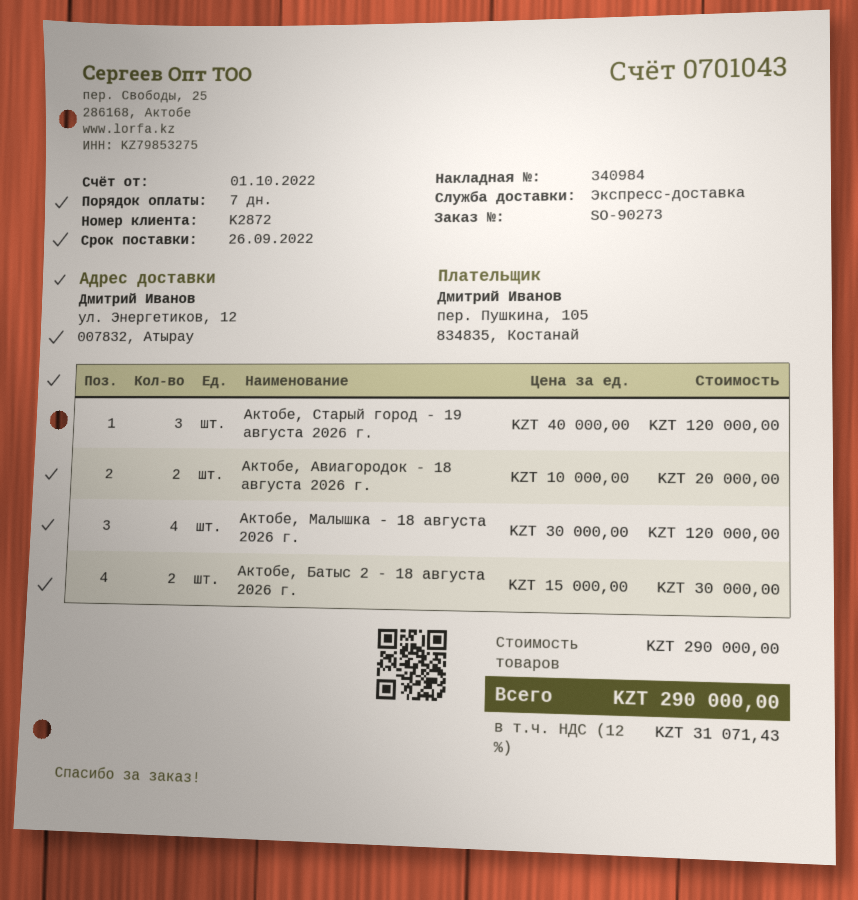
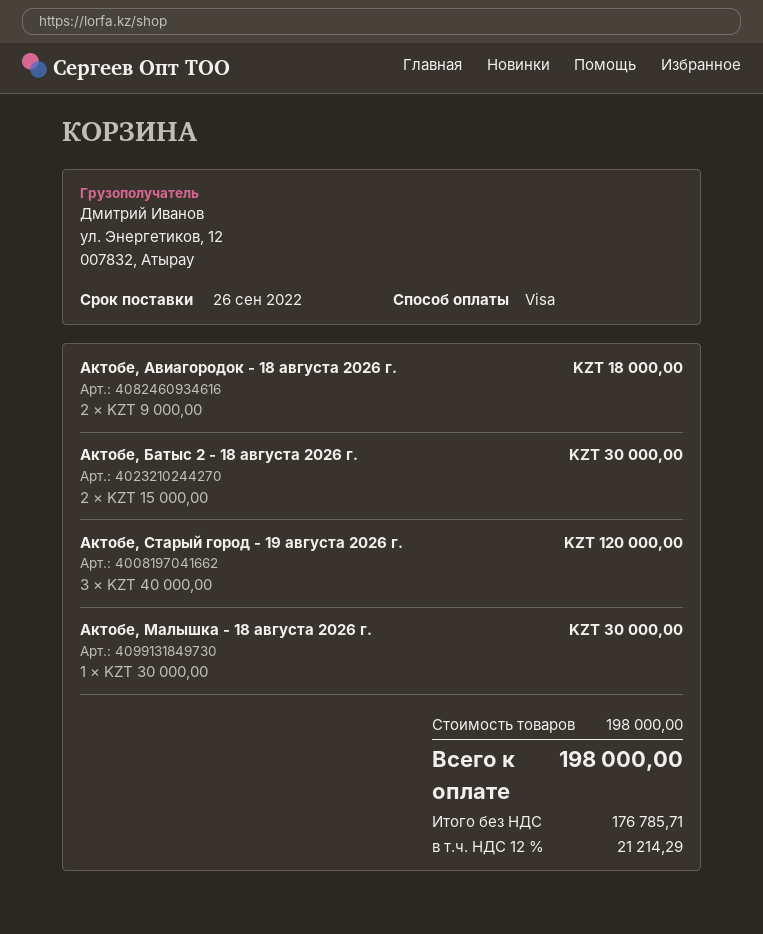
Актобе, Авиагородок - 18 августа 2026 г.: 2 x 10000.00 = 20000.00 -> 2 x 9000.00 = 18000.00
Актобе, Малышка - 18 августа 2026 г.: 4 x 30000.00 = 120000.00 -> 1 x 30000.00 = 30000.00
subtotal: 290000.00 -> 198000.00
tax: 12% = 31071.43 -> 12% = 21214.29
total: 290000.00 -> 198000.00

